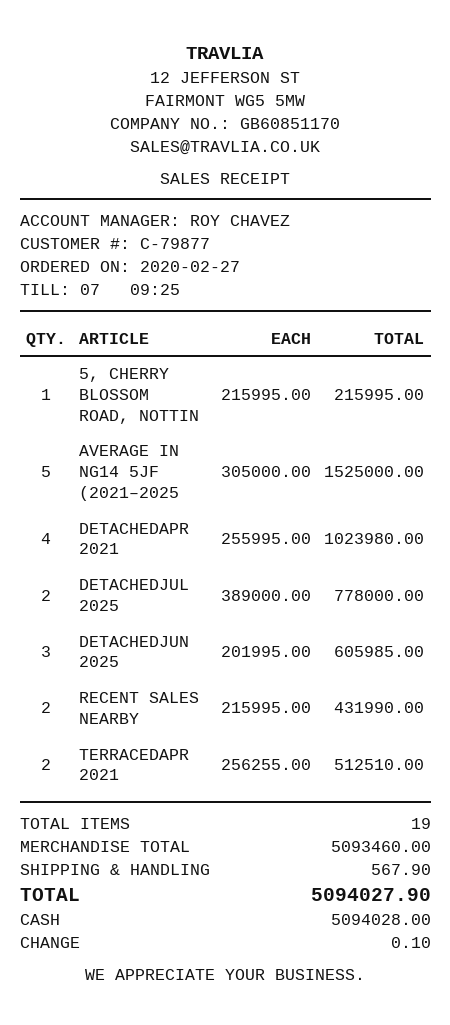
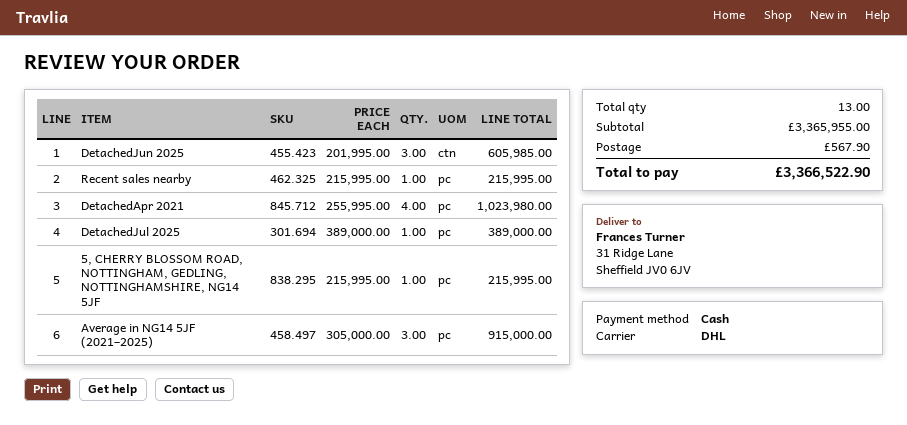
AVERAGE IN NG14 5JF (2021–2025: 5 x 305000.00 = 1525000.00 -> 3 x 305000.00 = 915000.00
DETACHEDJUL 2025: 2 x 389000.00 = 778000.00 -> 1 x 389000.00 = 389000.00
RECENT SALES NEARBY: 2 x 215995.00 = 431990.00 -> 1 x 215995.00 = 215995.00
TERRACEDAPR 2021: 2 x 256255.00 = 512510.00 -> none
total quantity: 19 -> 13
subtotal: 5093460.00 -> 3365955.00
total: 5094027.90 -> 3366522.90

